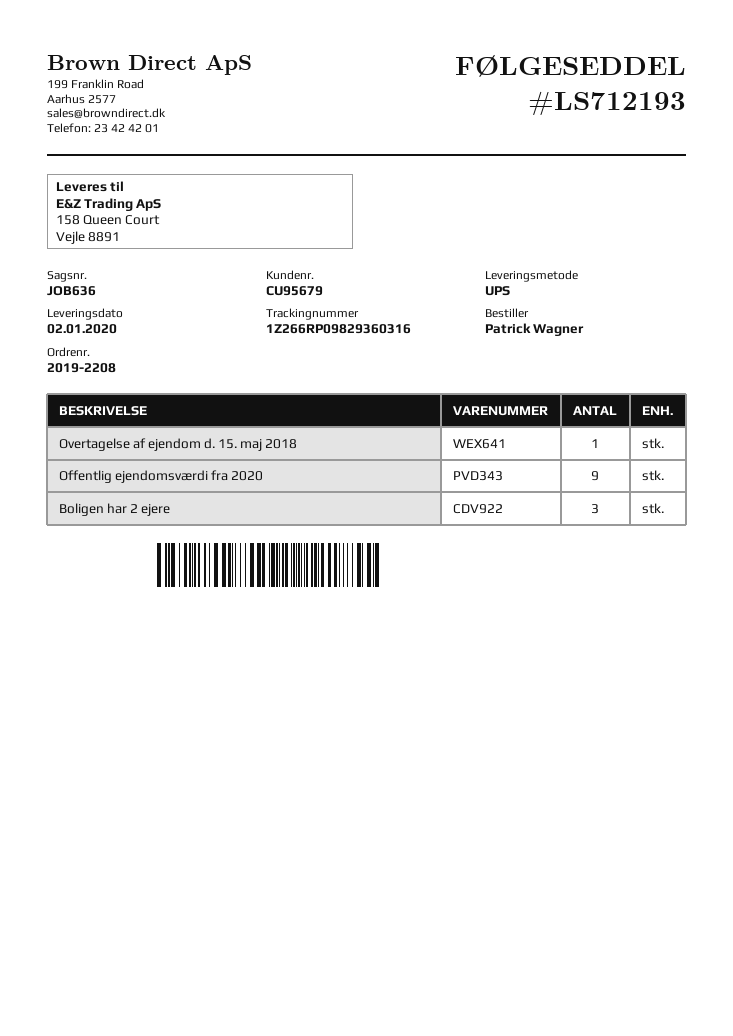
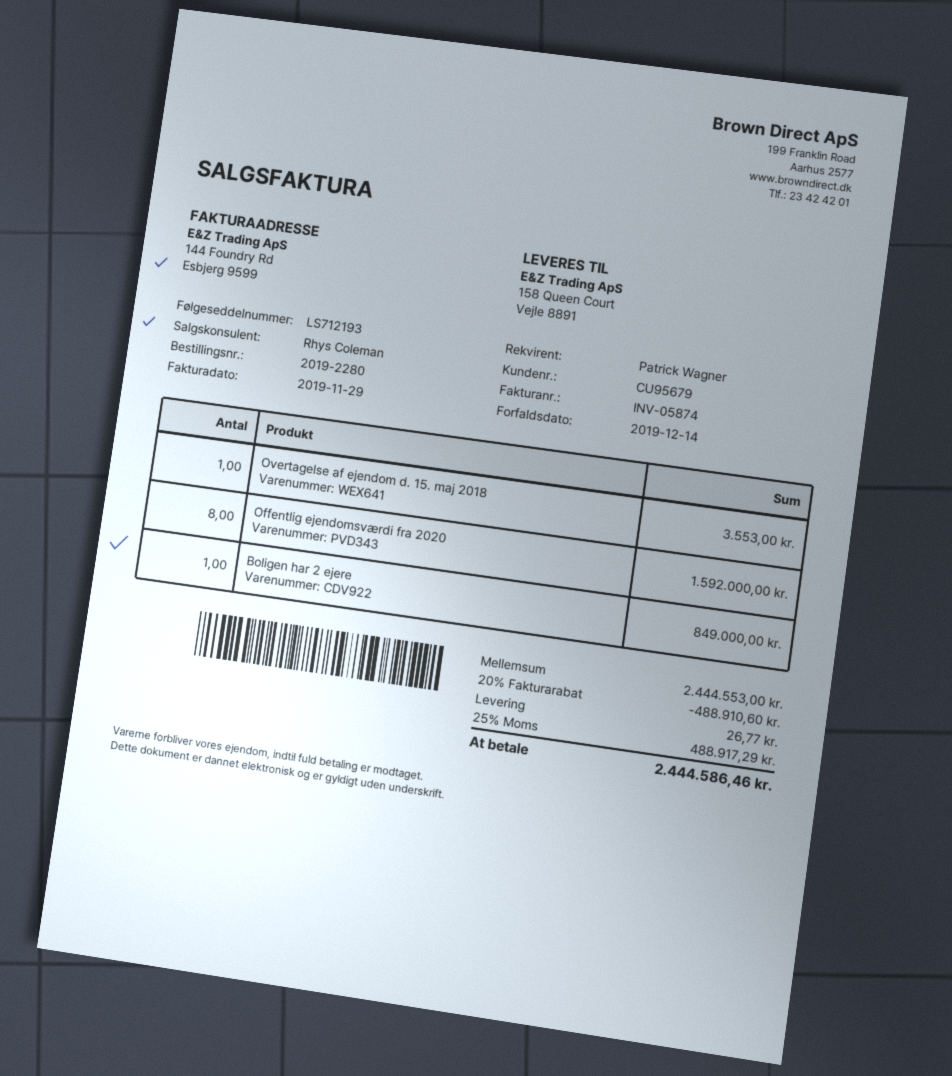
order number: 2019-2208 -> 2019-2280
Offentlig ejendomsværdi fra 2020: 9 -> 8
Boligen har 2 ejere: 3 -> 1

